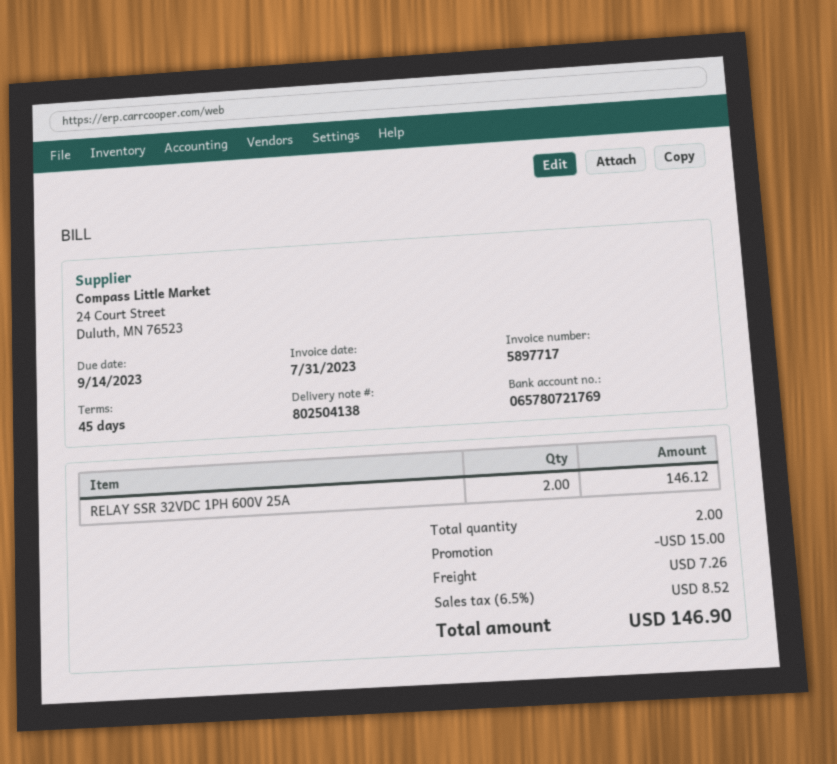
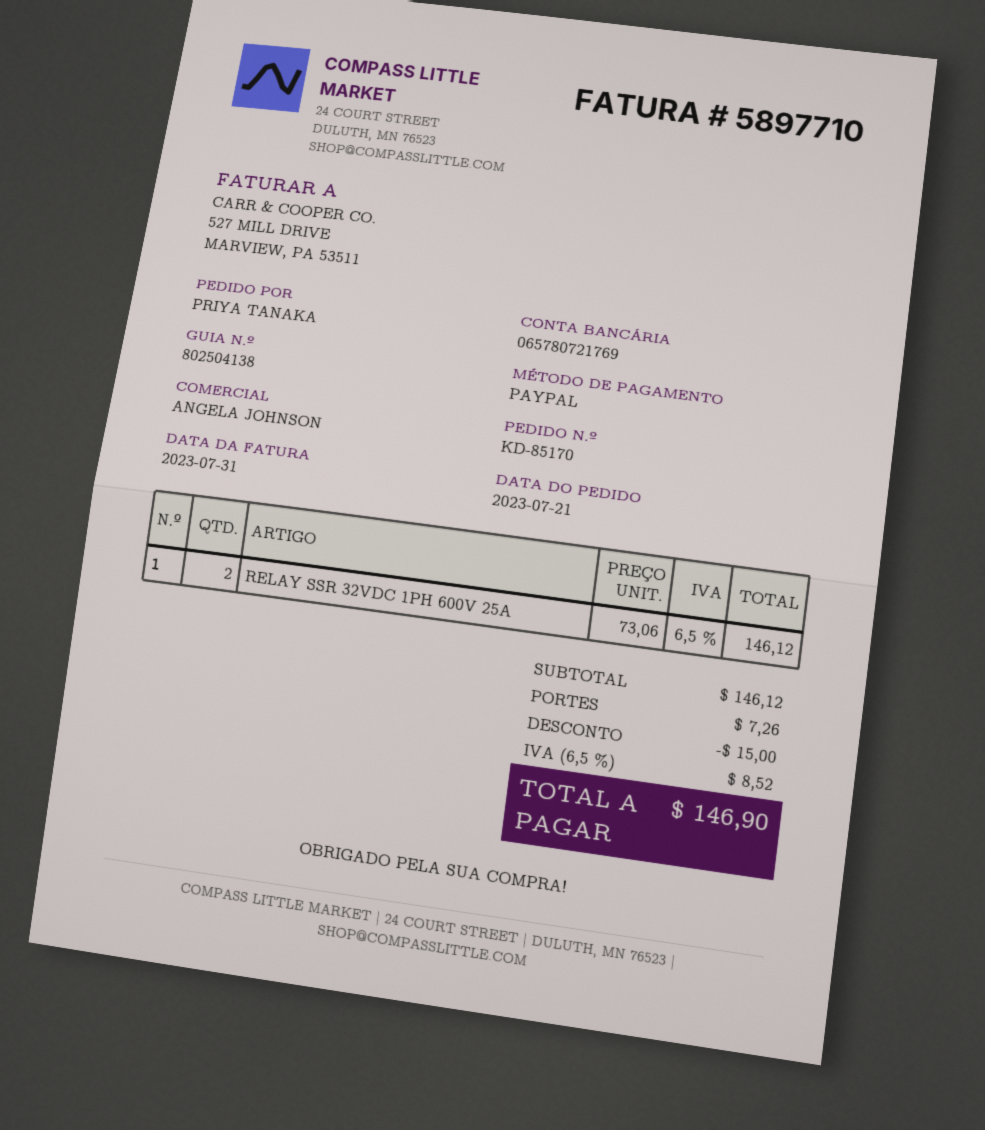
invoice number: 5897717 -> 5897710

